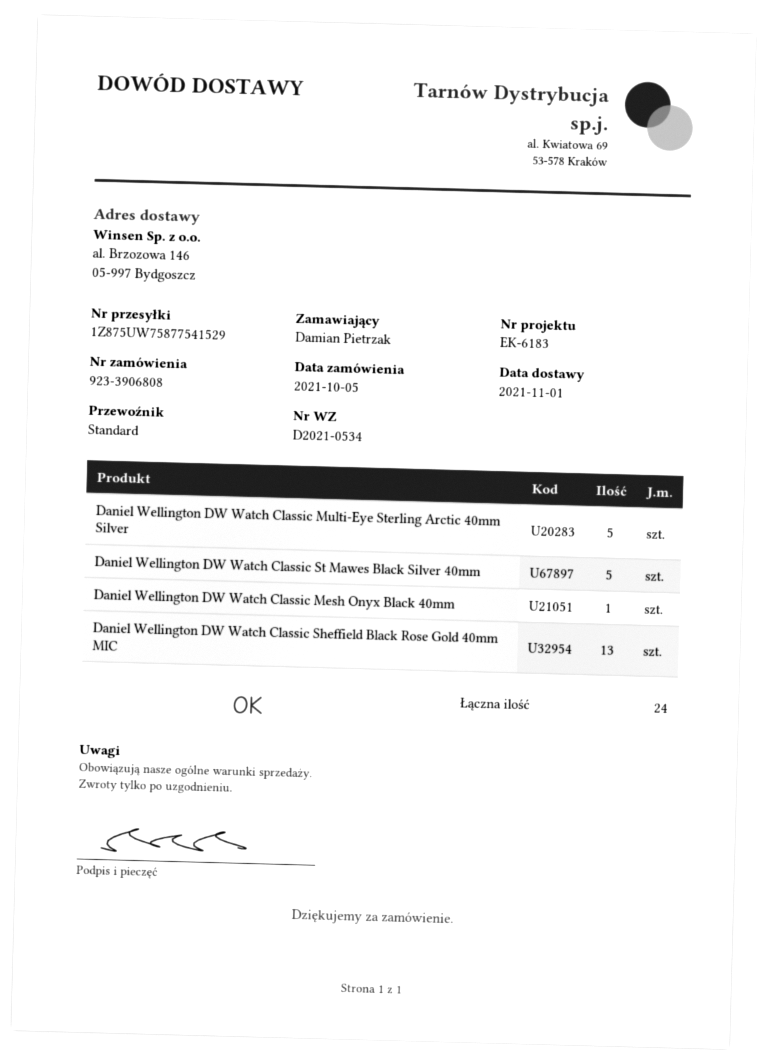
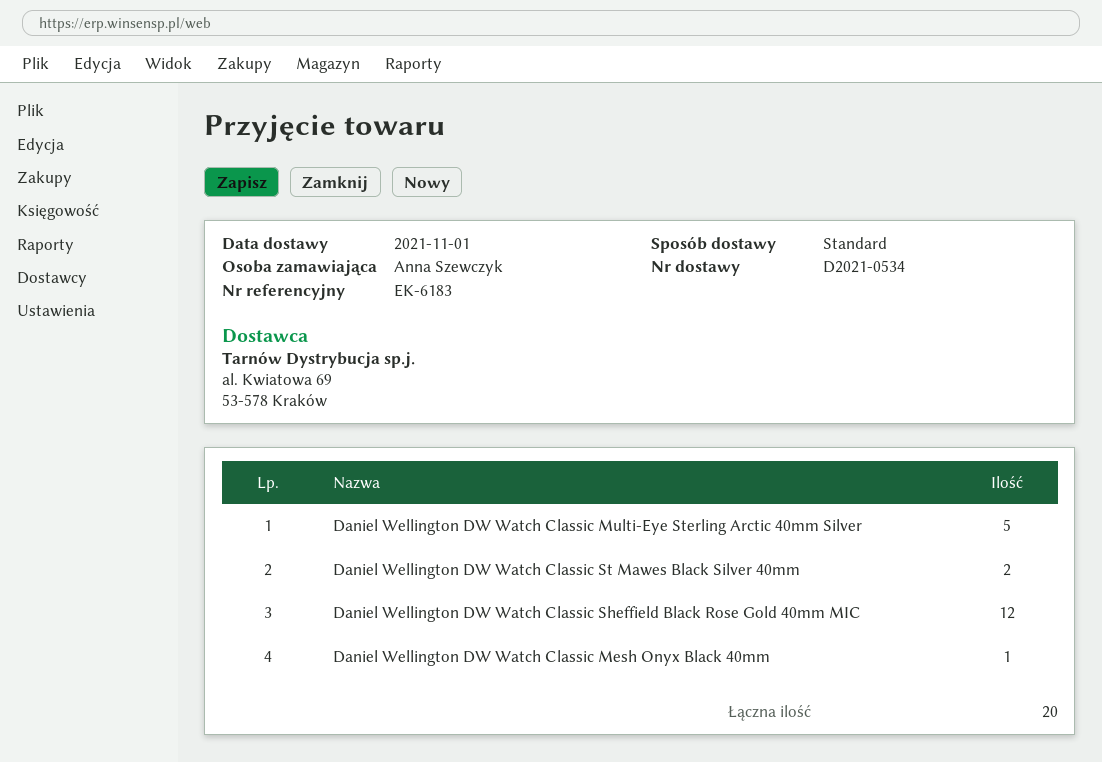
ordered by: Damian Pietrzak -> Anna Szewczyk
Daniel Wellington DW Watch Classic St Mawes Black Silver 40mm: 5 -> 2
Daniel Wellington DW Watch Classic Sheffield Black Rose Gold 40mm MIC: 13 -> 12
total quantity: 24 -> 20

